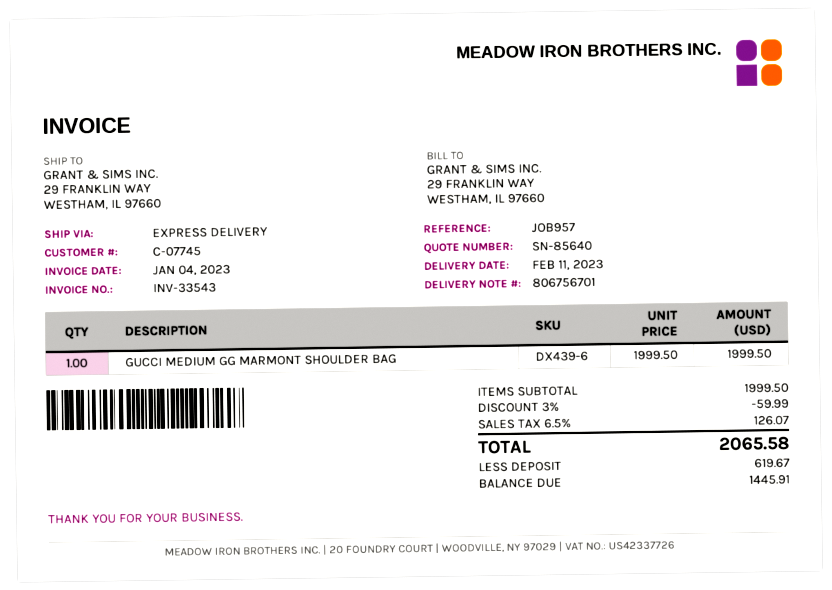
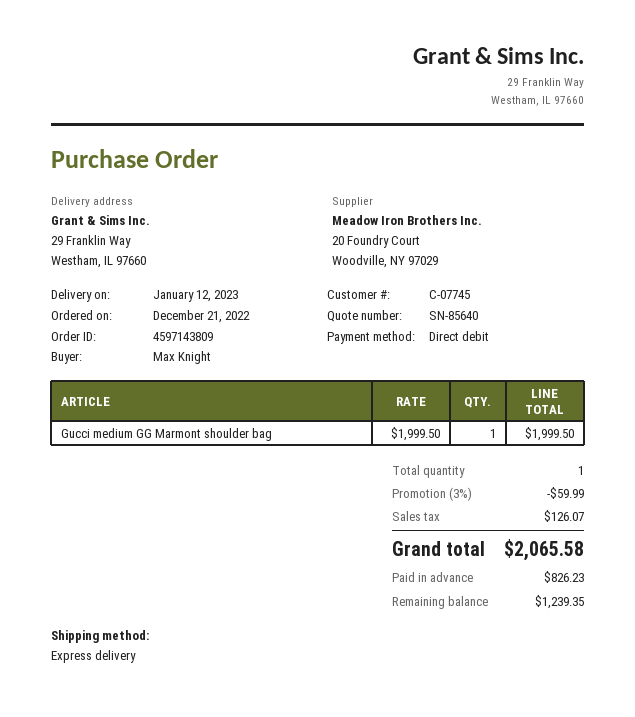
delivery date: 2023-02-11 -> 2023-01-12
deposit: 619.67 -> 826.23
balance: 1445.91 -> 1239.35

